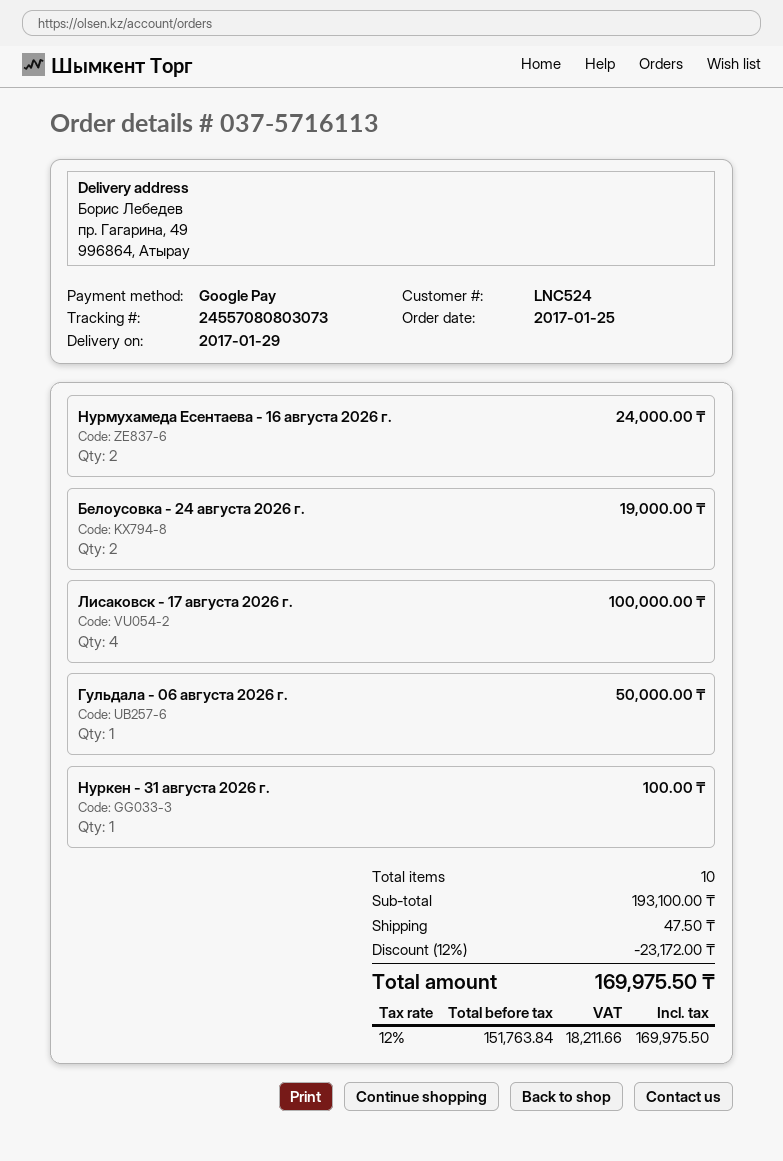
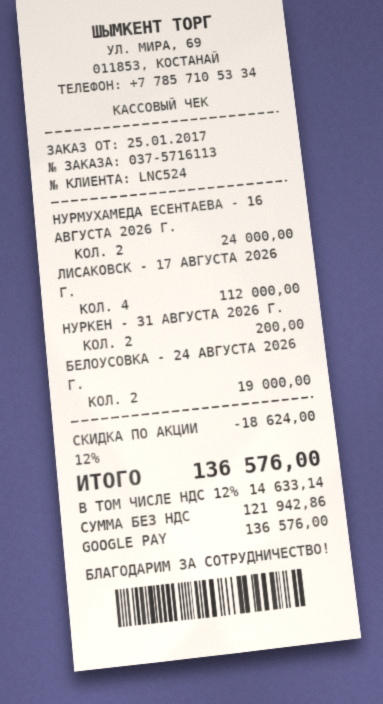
Лисаковск - 17 августа 2026 г.: 4 for 100000.00 -> 4 for 112000.00
Гульдала - 06 августа 2026 г.: 1 for 50000.00 -> none
Нуркен - 31 августа 2026 г.: 1 for 100.00 -> 2 for 200.00
discount: 12% = 23172.00 -> 12% = 18624.00
shipping: 47.50 -> none
net: 151763.84 -> 121942.86
tax: 12% = 18211.66 -> 12% = 14633.14
total: 169975.50 -> 136576.00

